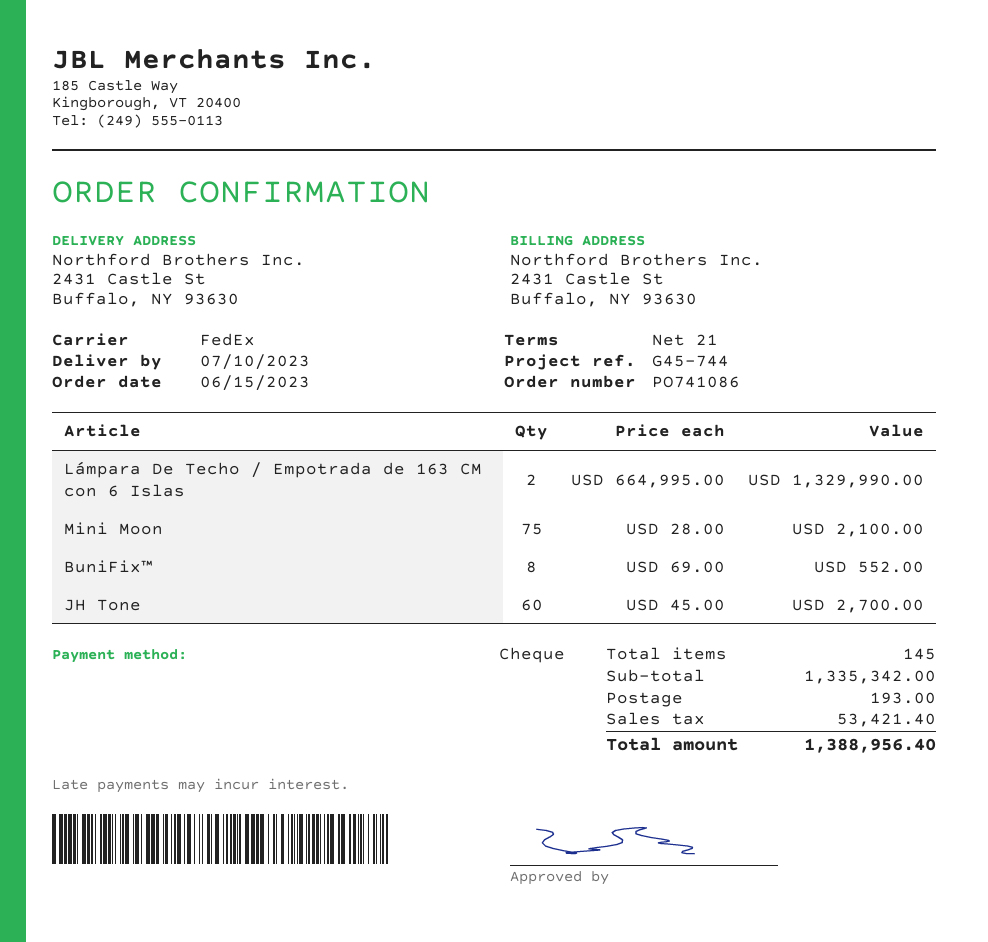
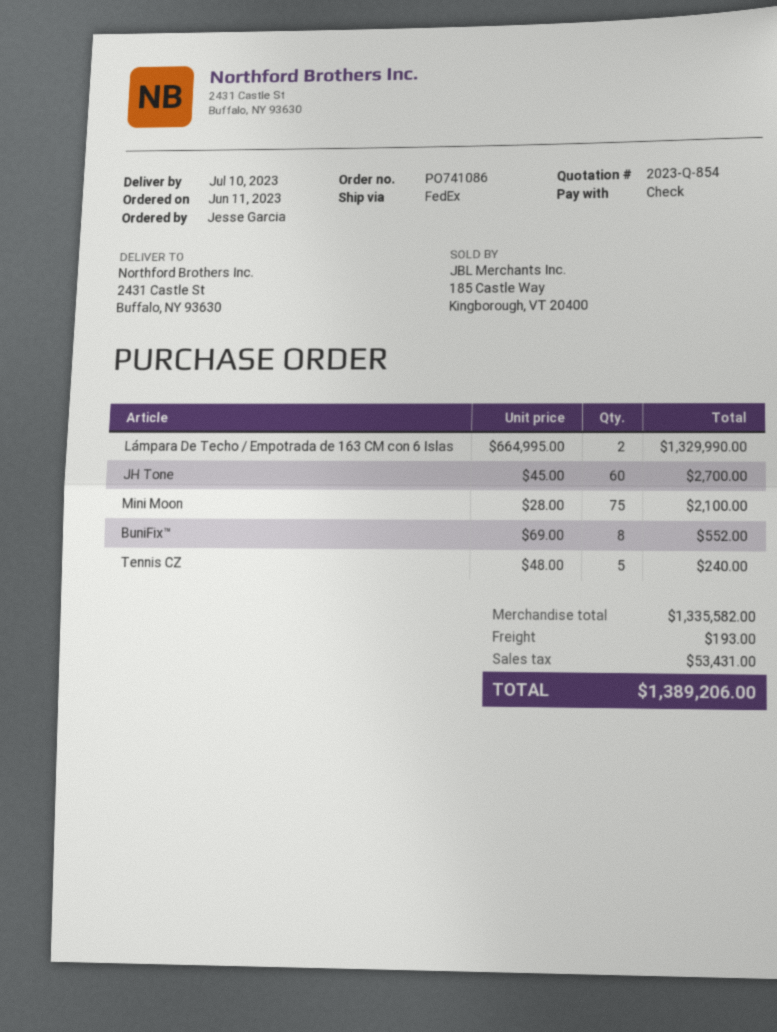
order date: 2023-06-15 -> 2023-06-11
Tennis CZ: none -> 5 x 48.00 = 240.00
subtotal: 1335342.00 -> 1335582.00
tax: 53421.40 -> 53431.00
total: 1388956.40 -> 1389206.00

